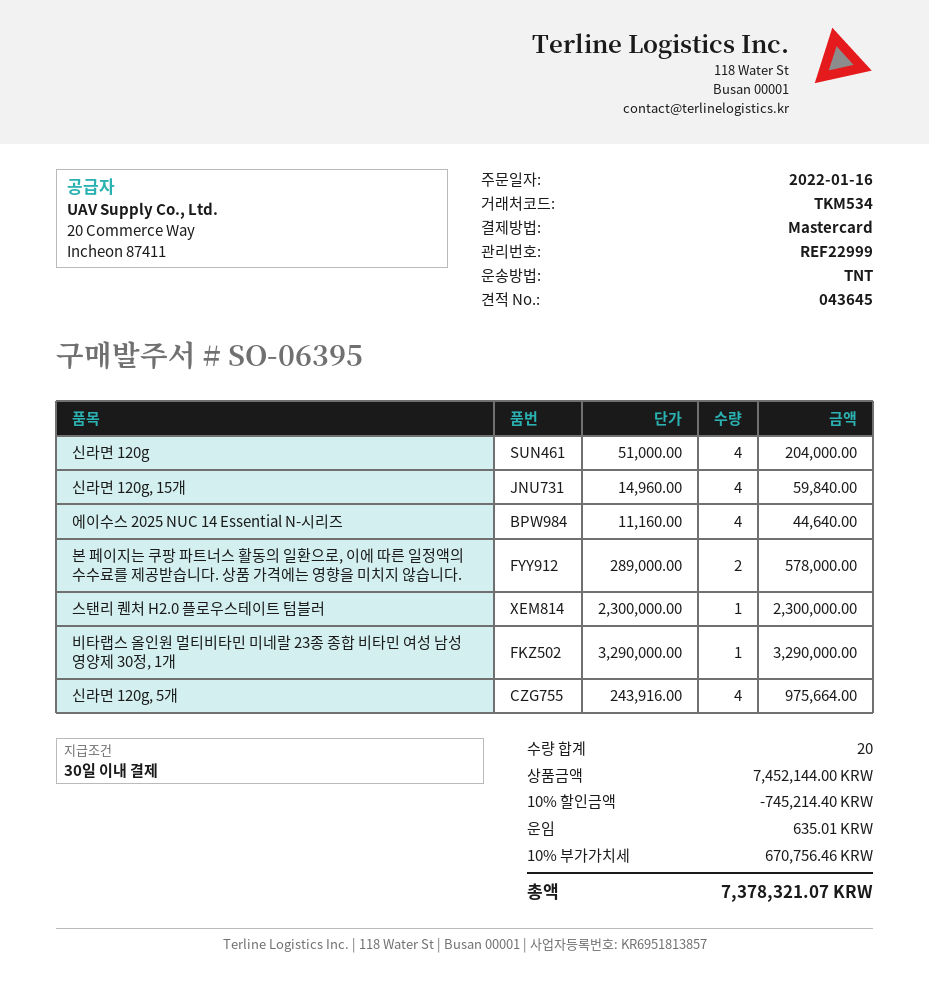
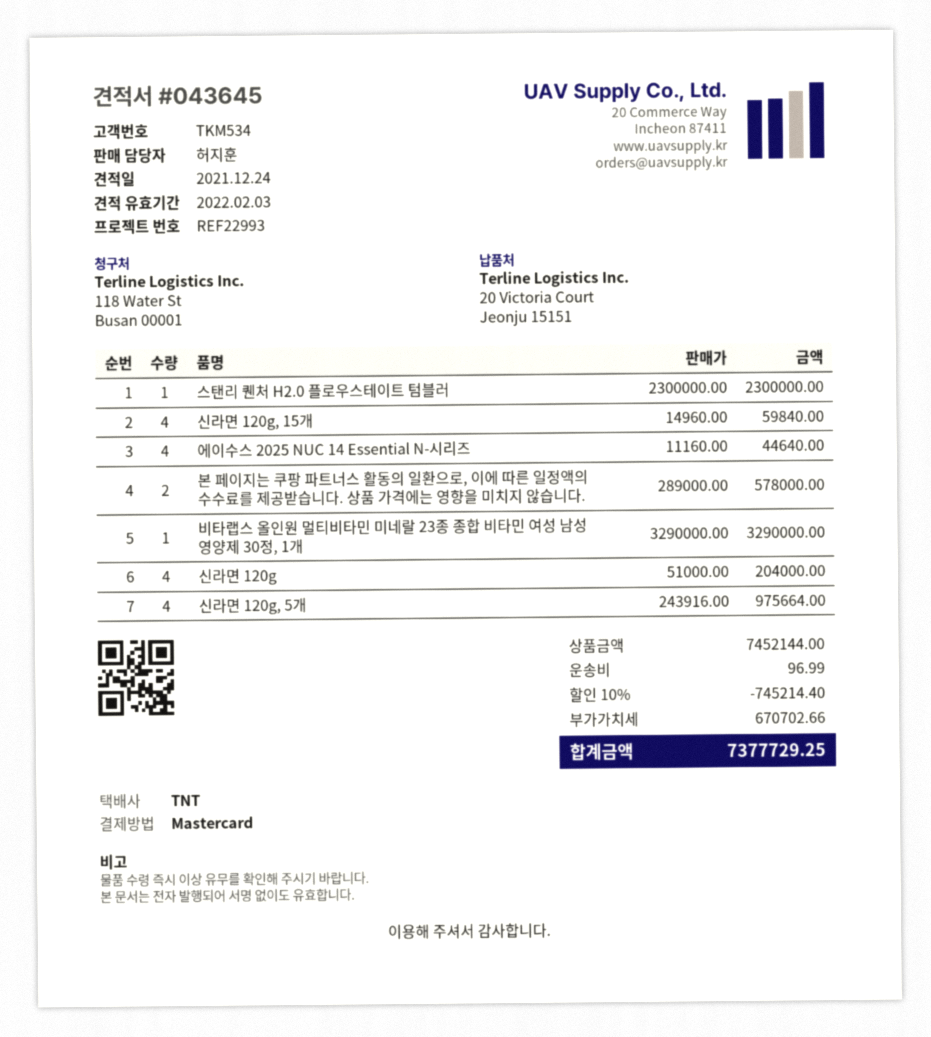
reference: REF22999 -> REF22993
shipping: 635.01 -> 96.99
tax: 670756.46 -> 670702.66
total: 7378321.07 -> 7377729.25

